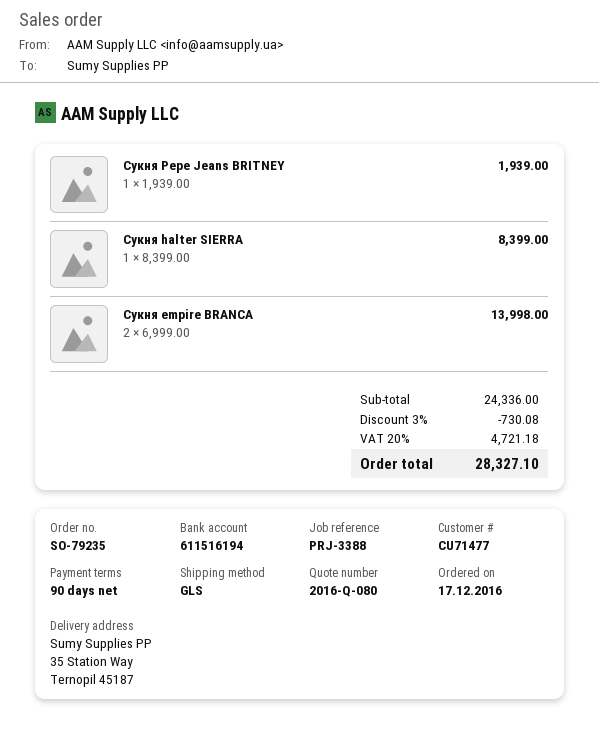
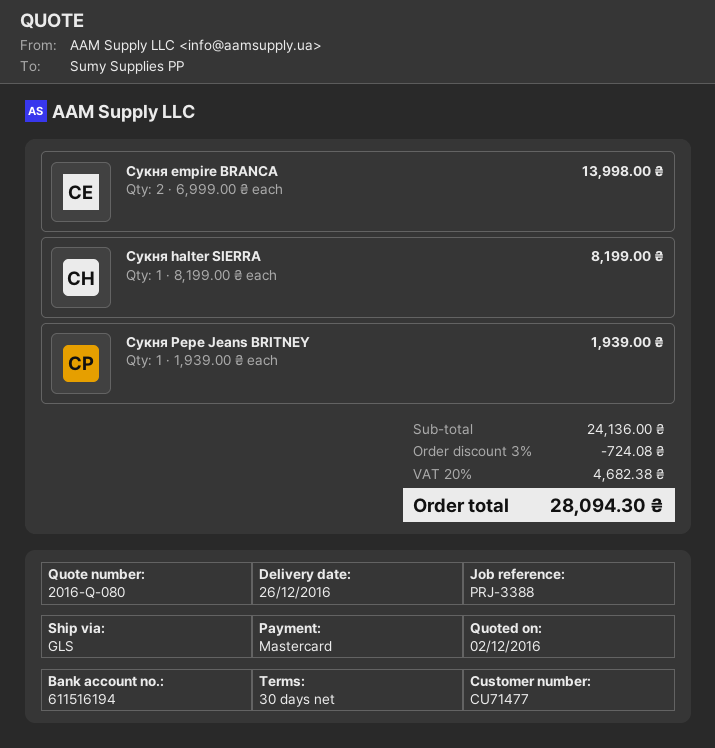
payment terms: 90 days -> 30 days
Сукня halter SIERRA: 1 x 8399.00 = 8399.00 -> 1 x 8199.00 = 8199.00
subtotal: 24336.00 -> 24136.00
discount: 3% = 730.08 -> 3% = 724.08
tax: 20% = 4721.18 -> 20% = 4682.38
total: 28327.10 -> 28094.30

